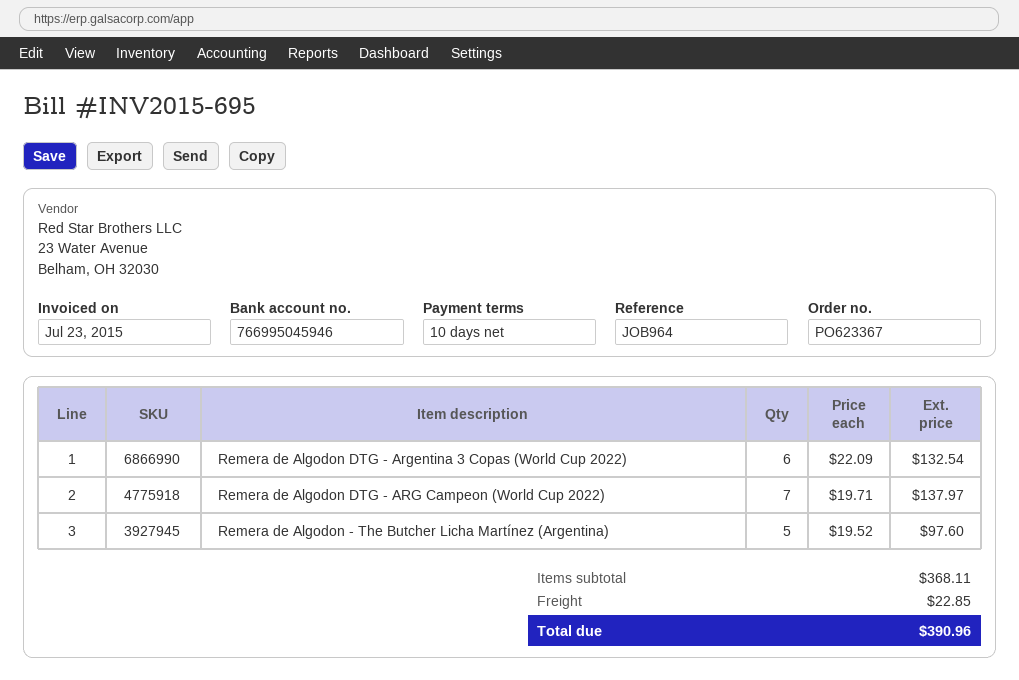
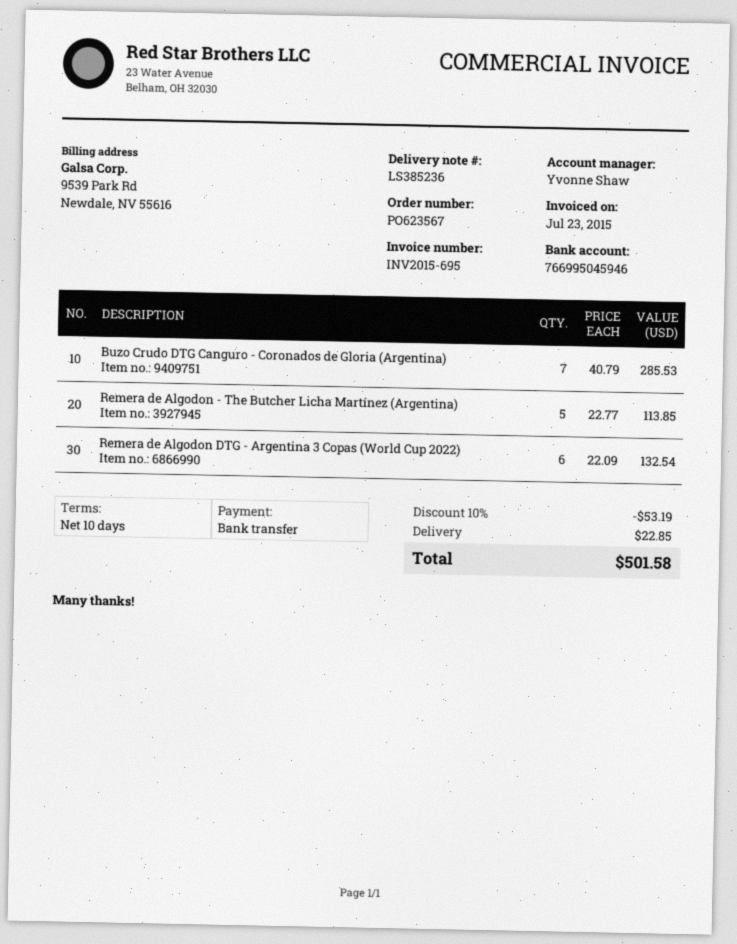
order number: PO623367 -> PO623567
Remera de Algodon DTG - ARG Campeon (World Cup 2022): 7 x 19.71 = 137.97 -> none
Remera de Algodon - The Butcher Licha Martínez (Argentina): 5 x 19.52 = 97.60 -> 5 x 22.77 = 113.85
Buzo Crudo DTG Canguro - Coronados de Gloria (Argentina): none -> 7 x 40.79 = 285.53
discount: none -> 10% = 53.19
total: 390.96 -> 501.58

